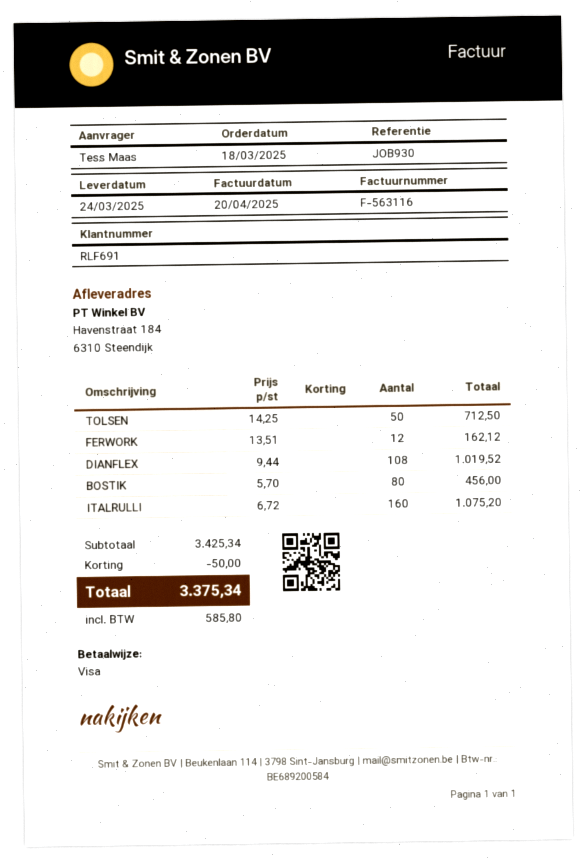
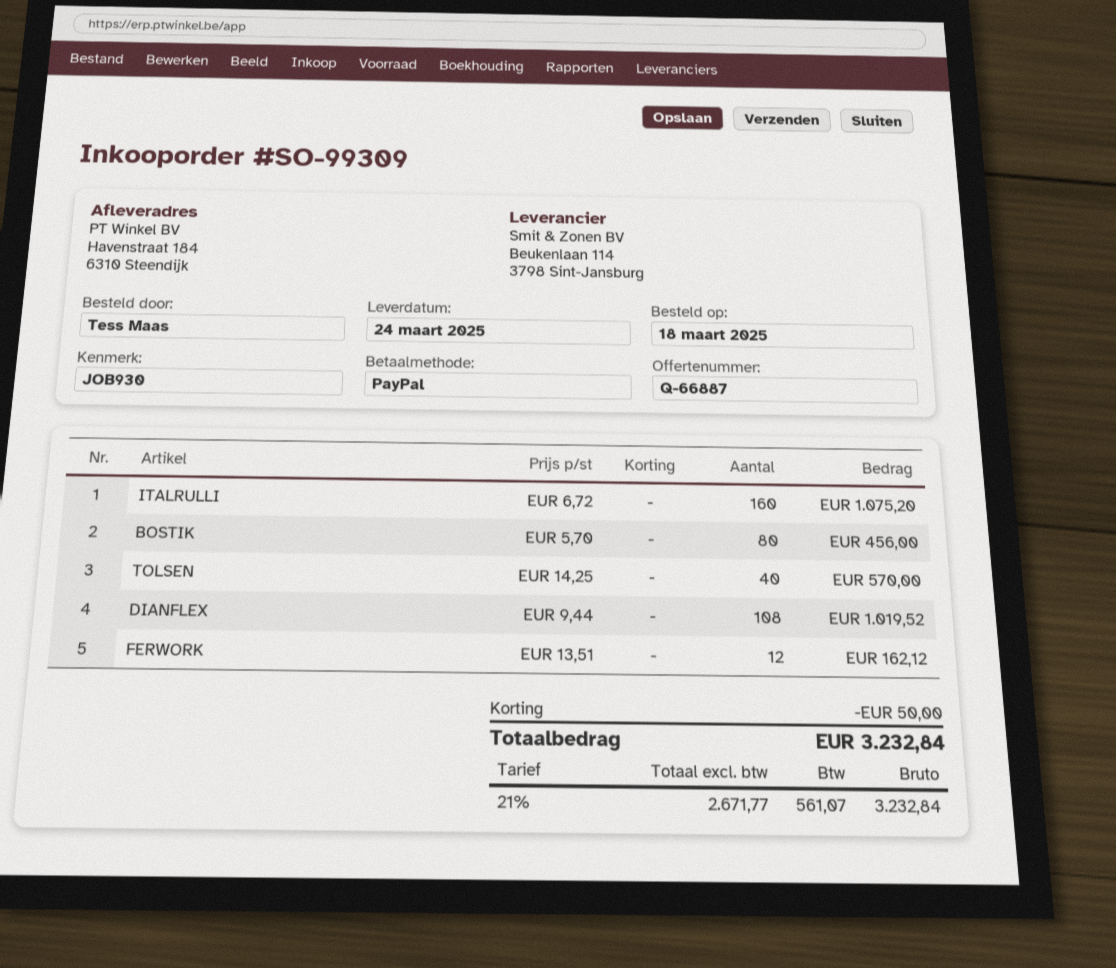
payment method: Visa -> PayPal
TOLSEN: 50 x 14.25 = 712.50 -> 40 x 14.25 = 570.00
tax: 585.80 -> 561.07
total: 3375.34 -> 3232.84

